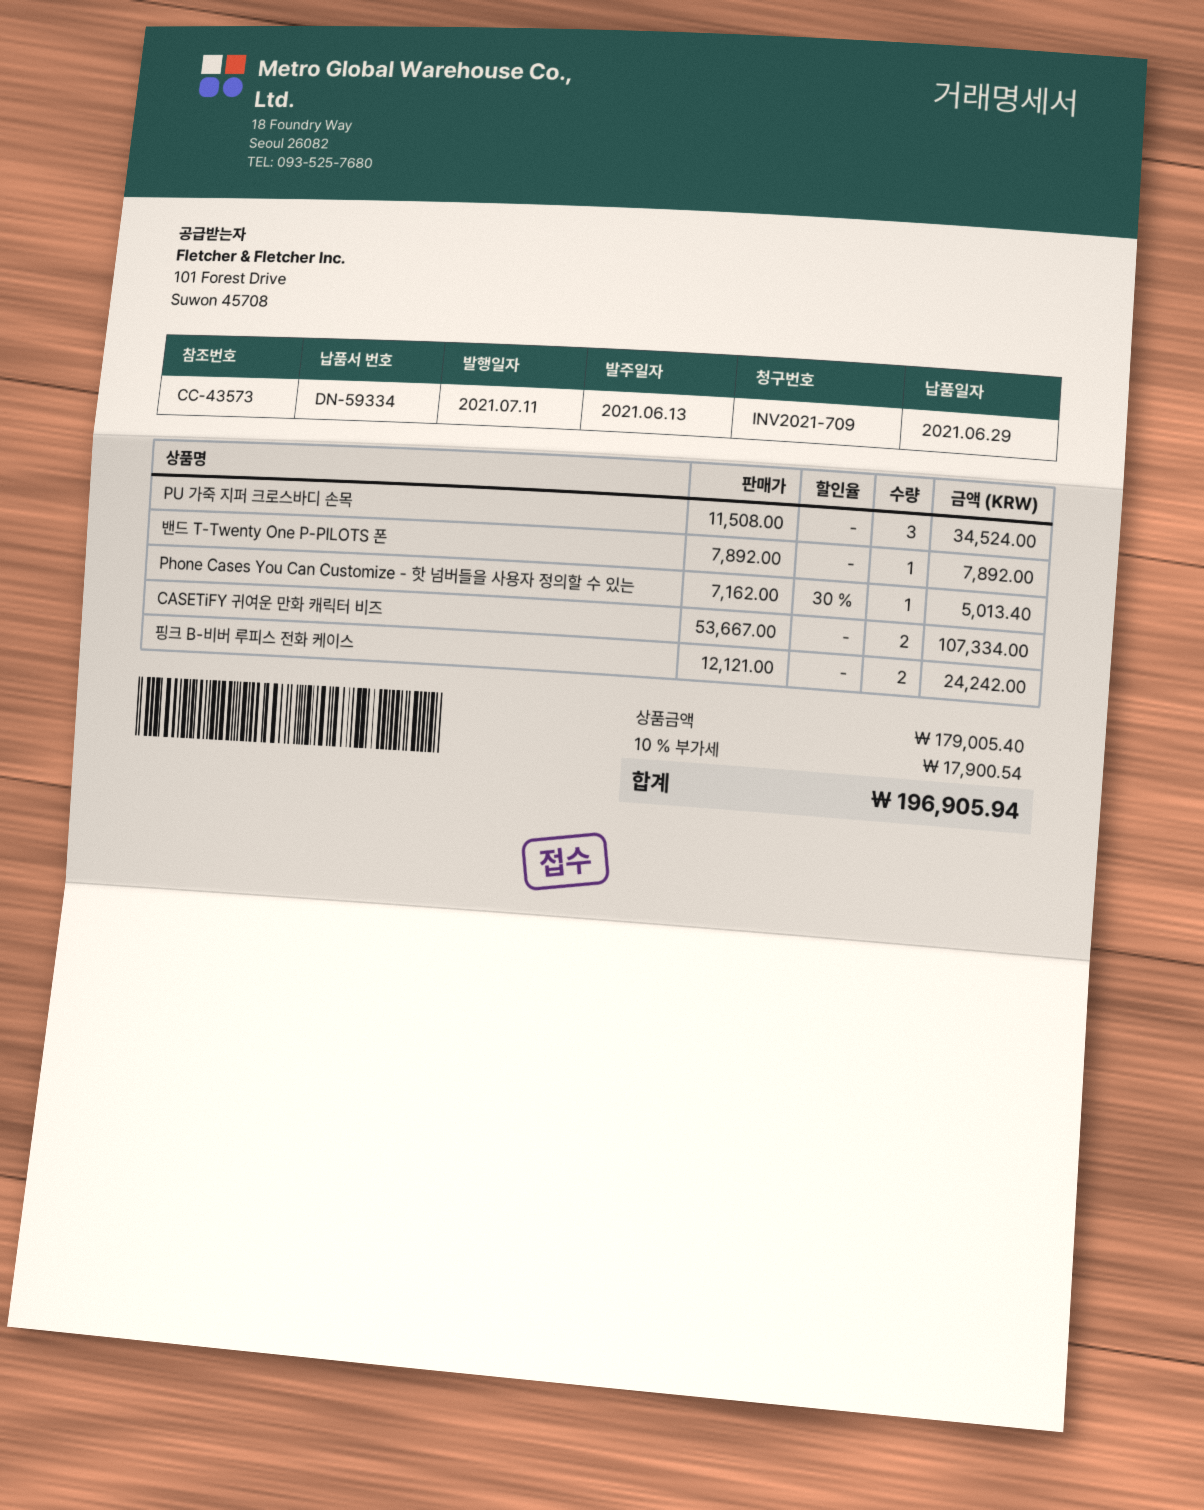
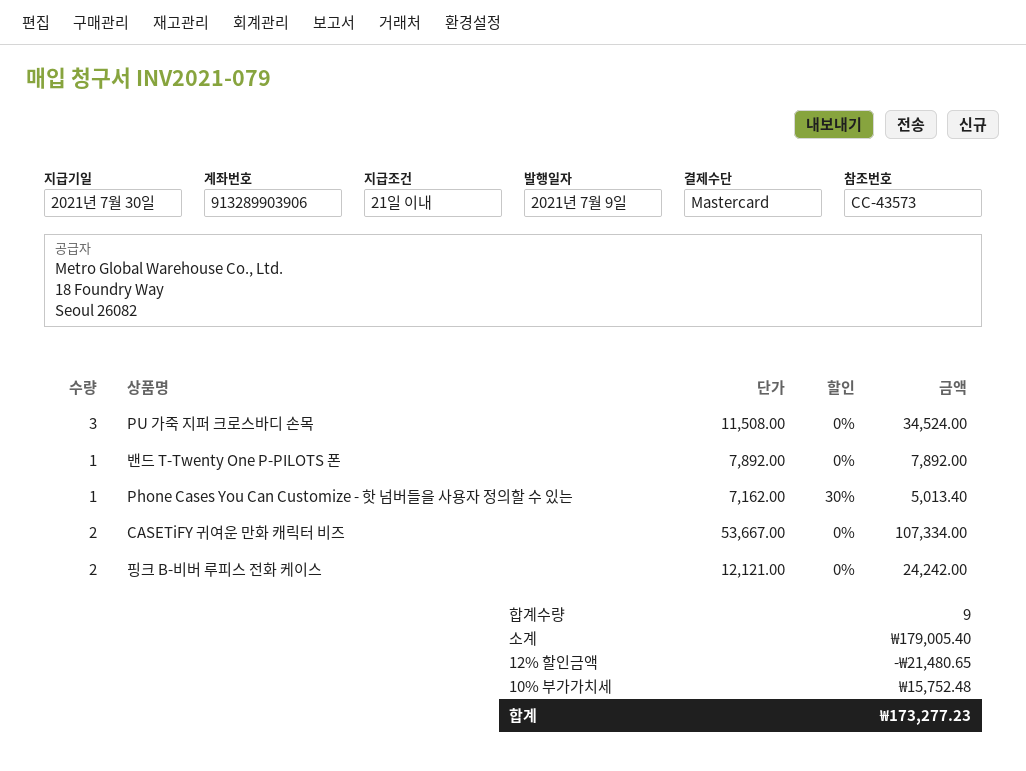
invoice number: INV2021-709 -> INV2021-079
invoice date: 2021-07-11 -> 2021-07-09
discount: none -> 12% = 21480.65
tax: 10% = 17900.54 -> 10% = 15752.48
total: 196905.94 -> 173277.23

